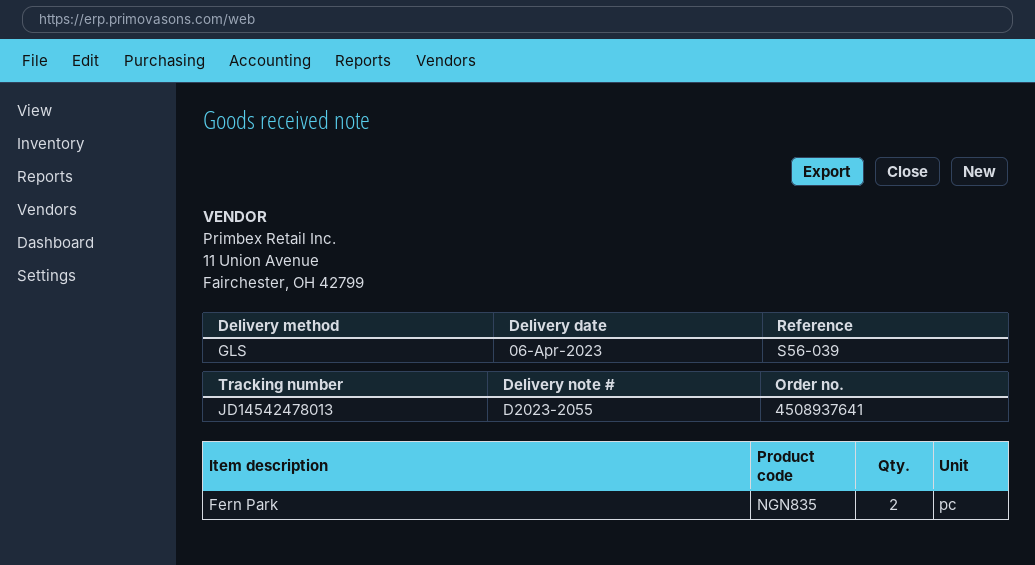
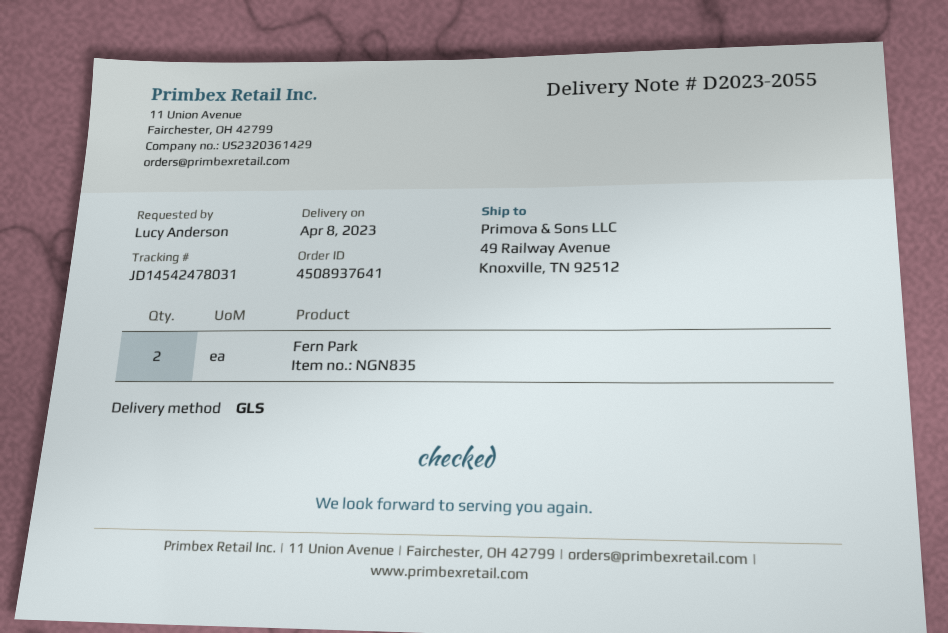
delivery date: 2023-04-06 -> 2023-04-08
tracking number: JD14542478013 -> JD14542478031

